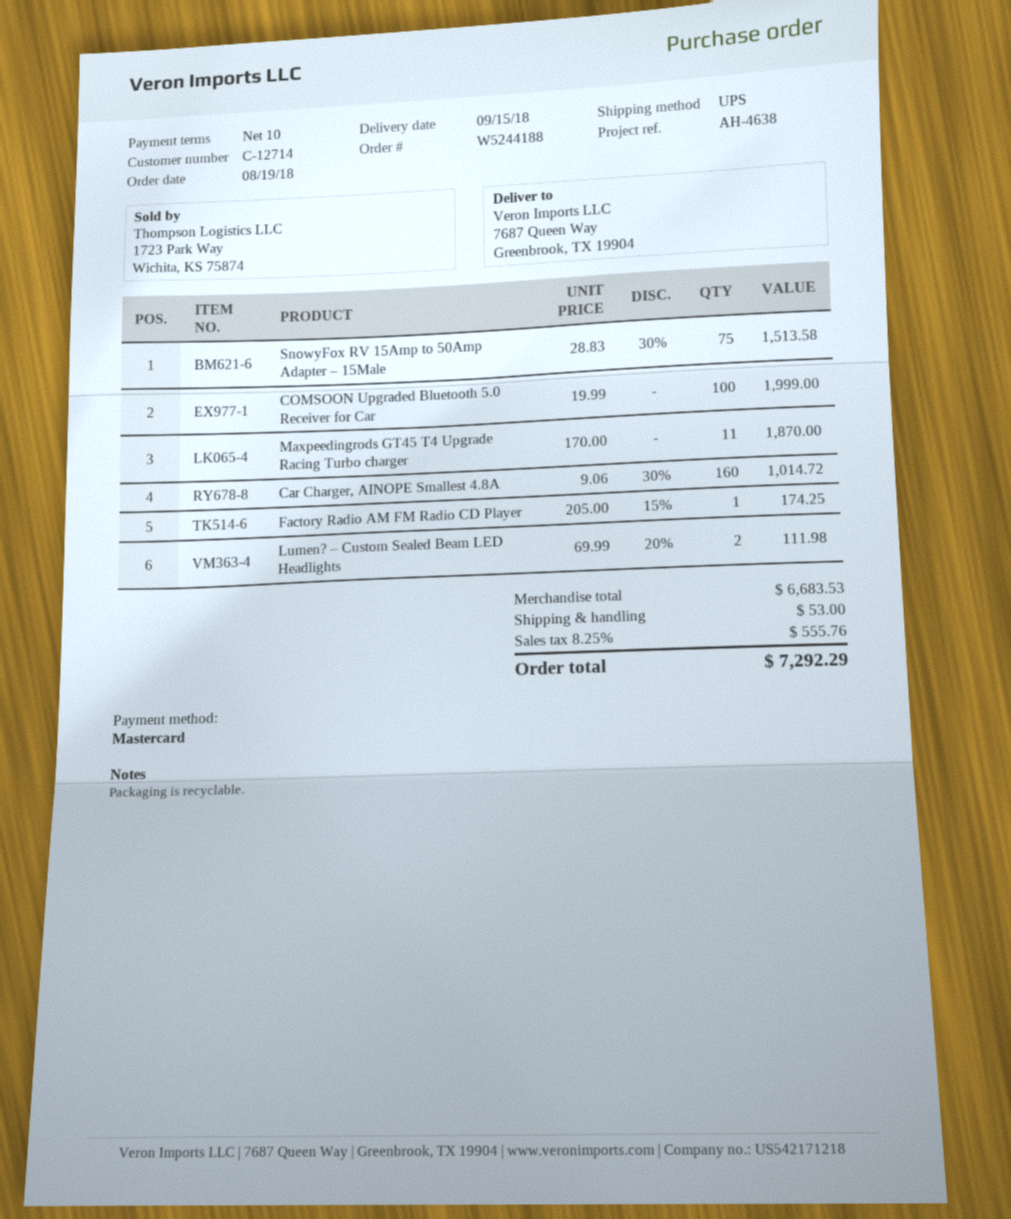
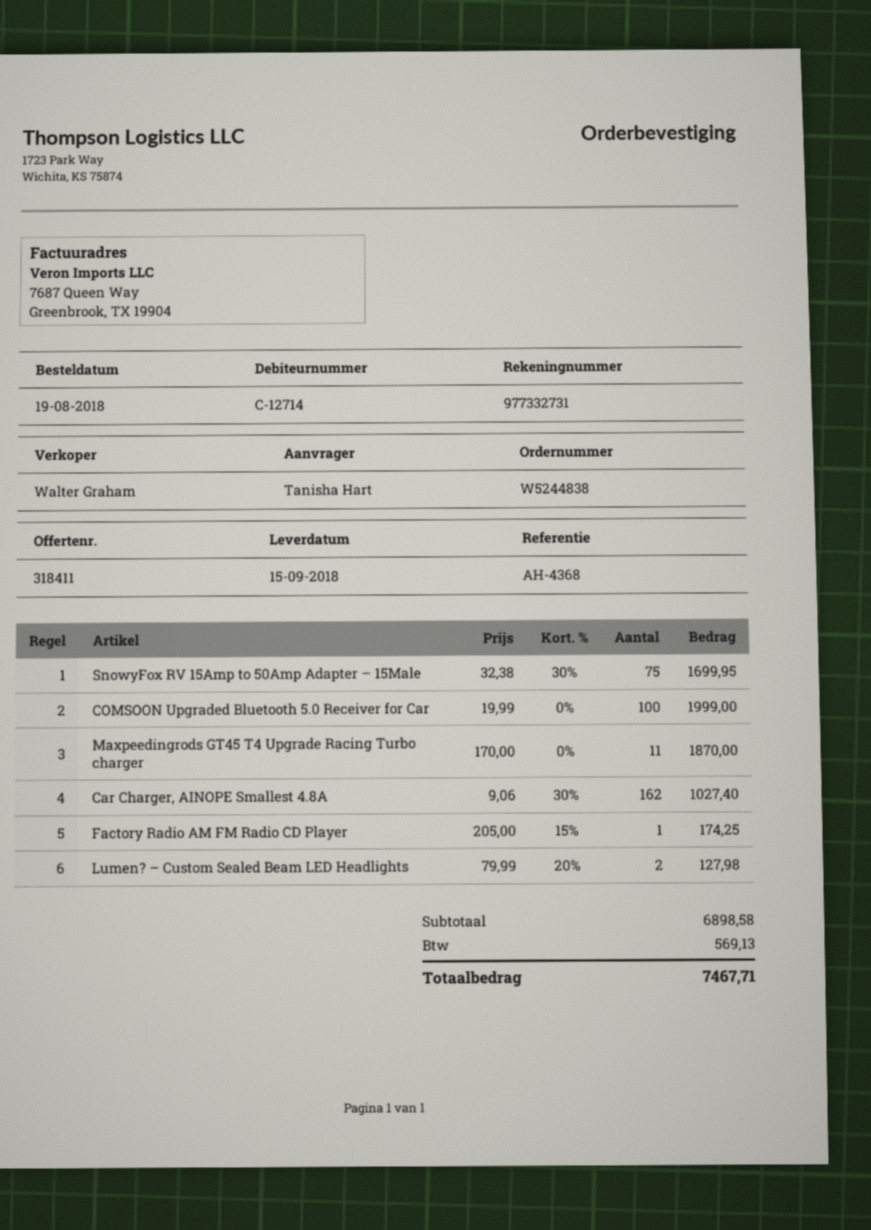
order number: W5244188 -> W5244838
reference: AH-4638 -> AH-4368
SnowyFox RV 15Amp to 50Amp Adapter – 15Male: 75 x 28.83 - 30% = 1513.58 -> 75 x 32.38 - 30% = 1699.95
Car Charger, AINOPE Smallest 4.8A: 160 x 9.06 - 30% = 1014.72 -> 162 x 9.06 - 30% = 1027.40
Lumen? – Custom Sealed Beam LED Headlights: 2 x 69.99 - 20% = 111.98 -> 2 x 79.99 - 20% = 127.98
subtotal: 6683.53 -> 6898.58
shipping: 53.00 -> none
tax: 555.76 -> 569.13
total: 7292.29 -> 7467.71

